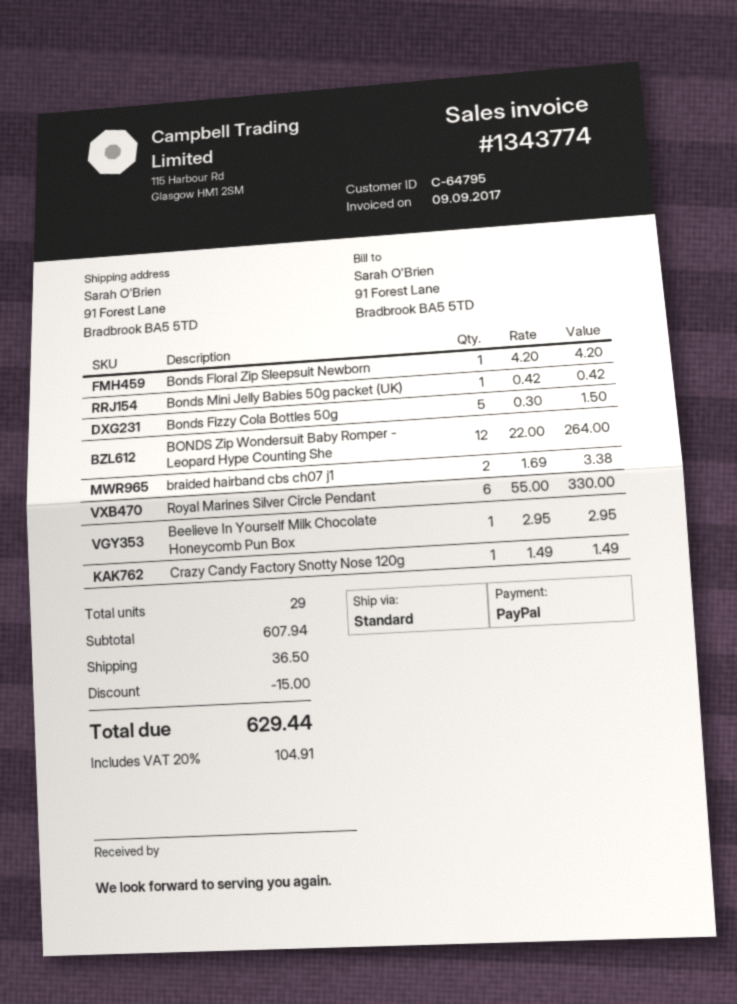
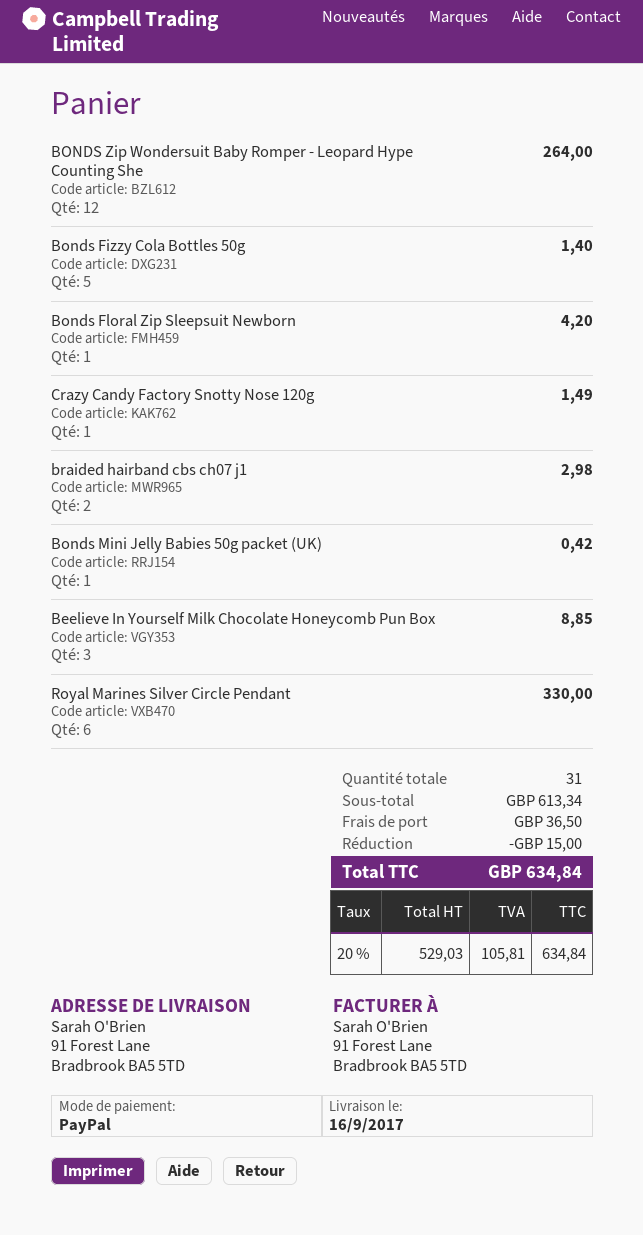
Bonds Fizzy Cola Bottles 50g: 5 for 1.50 -> 5 for 1.40
braided hairband cbs ch07 j1: 2 for 3.38 -> 2 for 2.98
Beelieve In Yourself Milk Chocolate Honeycomb Pun Box: 1 for 2.95 -> 3 for 8.85
total quantity: 29 -> 31
subtotal: 607.94 -> 613.34
tax: 20% = 104.91 -> 20% = 105.81
total: 629.44 -> 634.84

